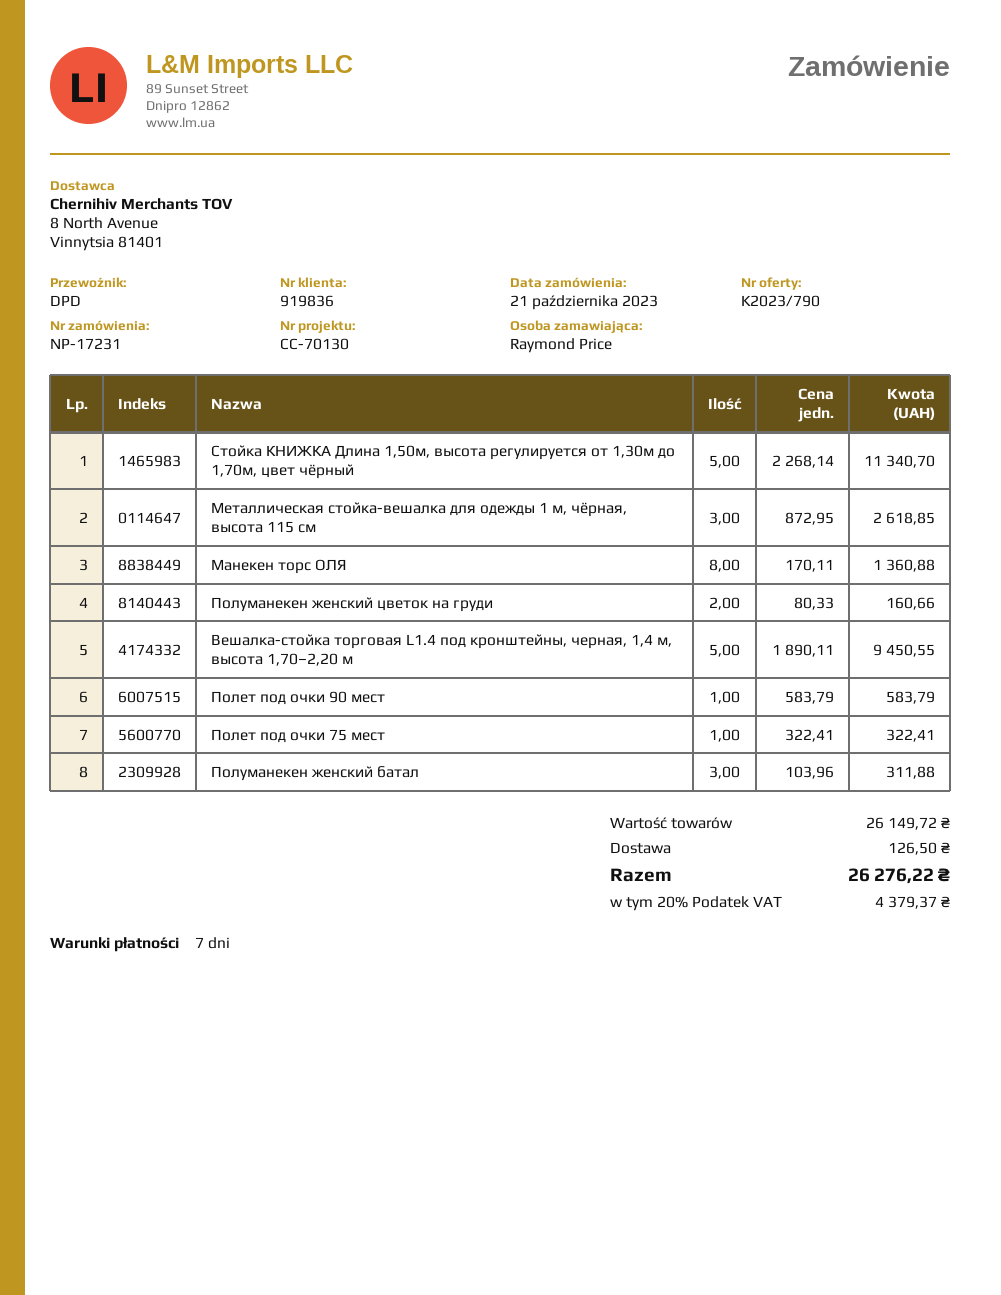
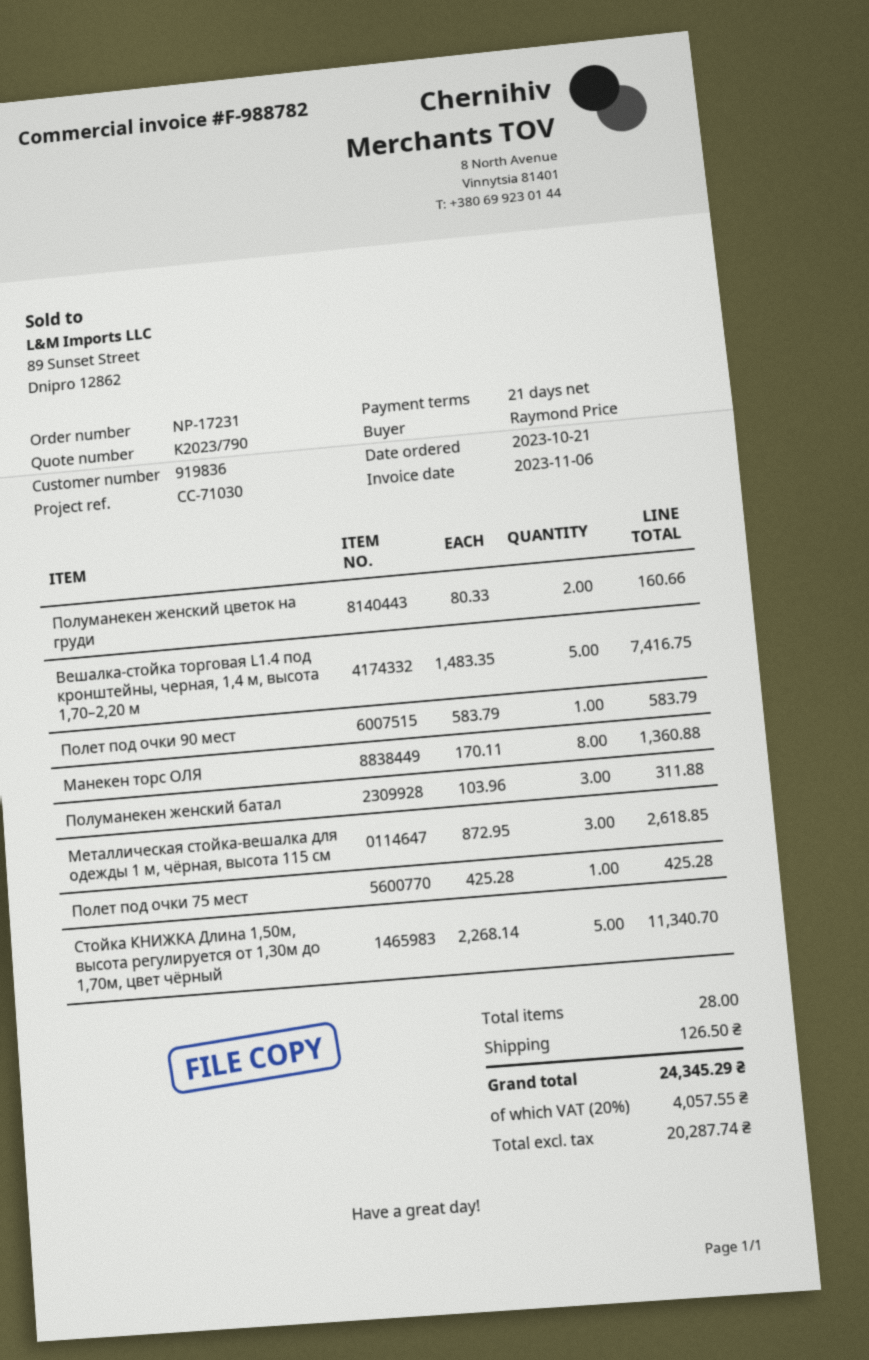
payment terms: 7 days -> 21 days
reference: CC-70130 -> CC-71030
Вешалка-стойка торговая L1.4 под кронштейны, черная, 1,4 м, высота 1,70–2,20 м: 5 x 1890.11 = 9450.55 -> 5 x 1483.35 = 7416.75
Полет под очки 75 мест: 1 x 322.41 = 322.41 -> 1 x 425.28 = 425.28
tax: 20% = 4379.37 -> 20% = 4057.55
total: 26276.22 -> 24345.29

